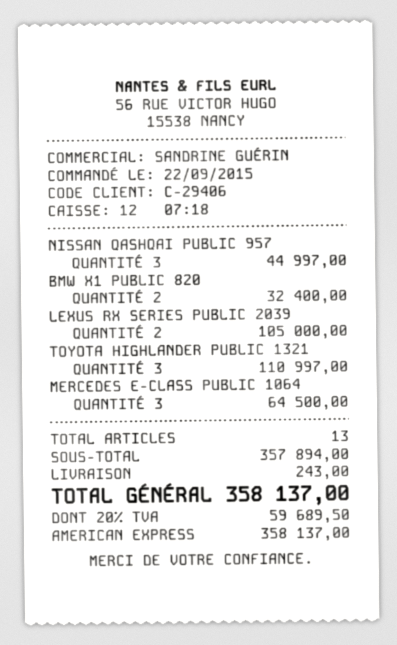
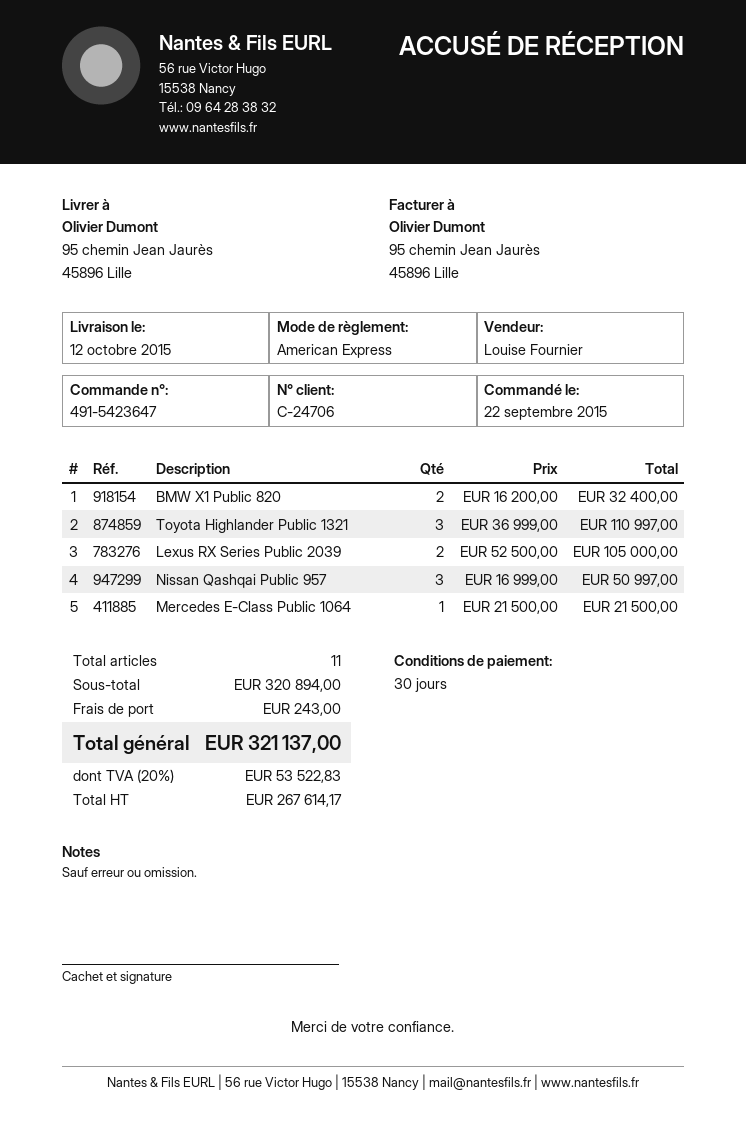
customer number: C-29406 -> C-24706
sales rep: SANDRINE GUÉRIN -> Louise Fournier
NISSAN QASHQAI PUBLIC 957: 3 for 44997.00 -> 3 for 50997.00
MERCEDES E-CLASS PUBLIC 1064: 3 for 64500.00 -> 1 for 21500.00
total quantity: 13 -> 11
subtotal: 357894.00 -> 320894.00
tax: 20% = 59689.50 -> 20% = 53522.83
total: 358137.00 -> 321137.00

